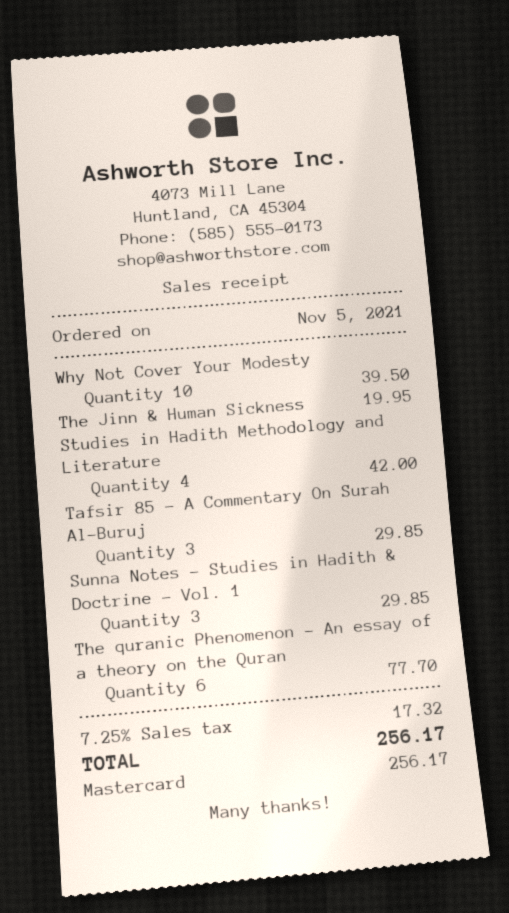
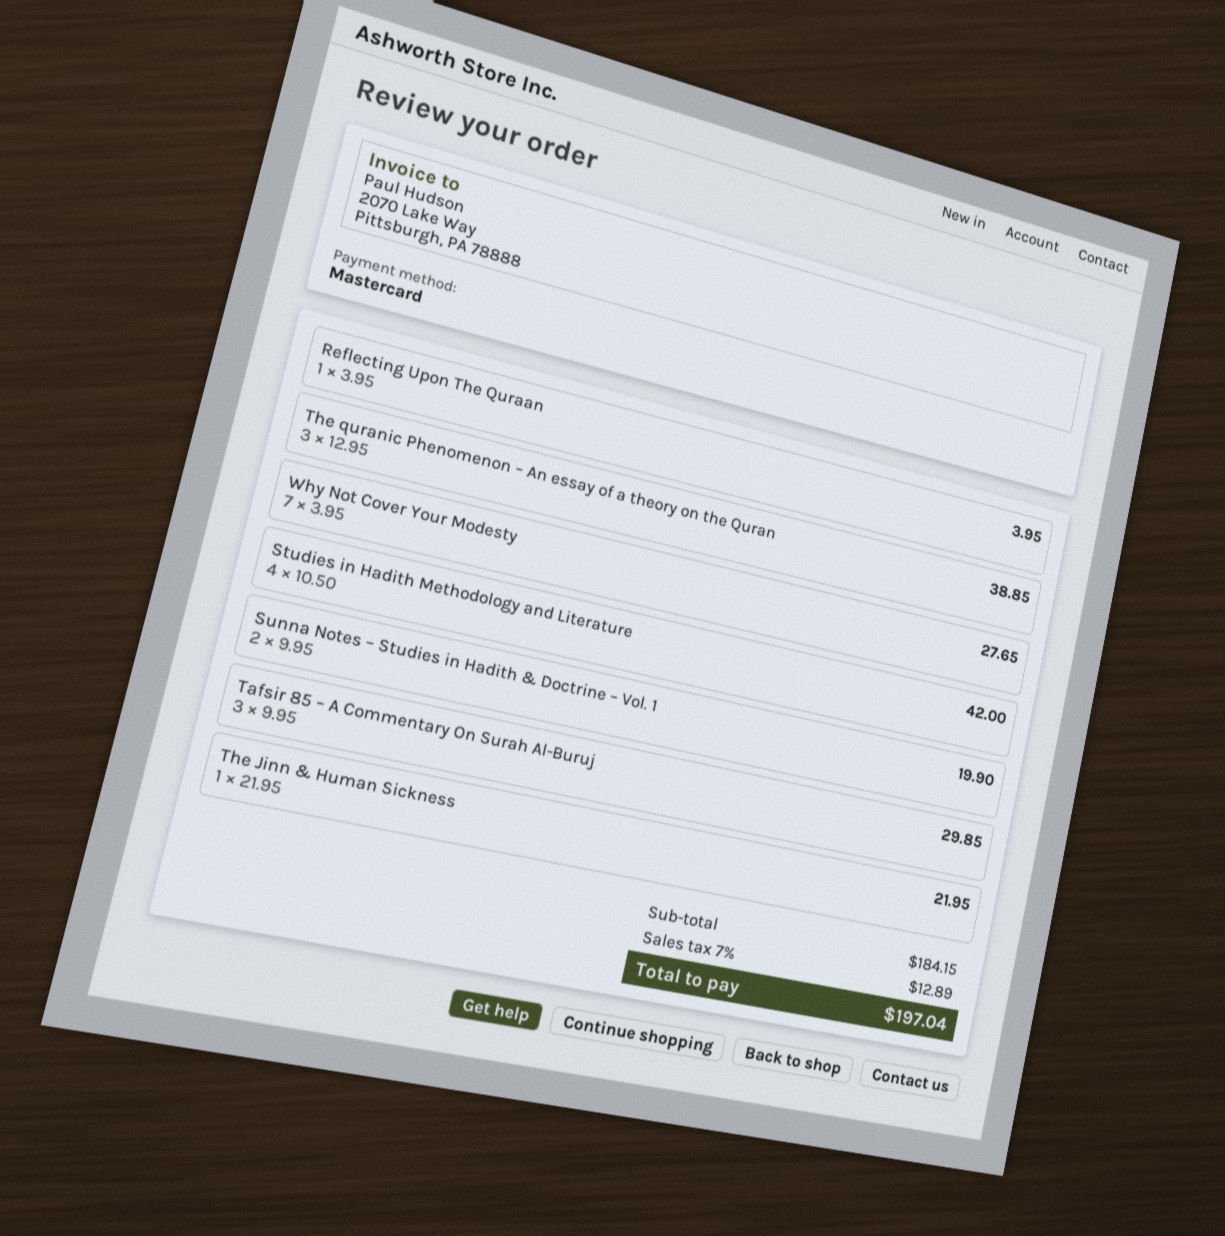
Why Not Cover Your Modesty: 10 for 39.50 -> 7 for 27.65
The Jinn & Human Sickness: 1 for 19.95 -> 1 for 21.95
Sunna Notes – Studies in Hadith & Doctrine – Vol. 1: 3 for 29.85 -> 2 for 19.90
The quranic Phenomenon – An essay of a theory on the Quran: 6 for 77.70 -> 3 for 38.85
Reflecting Upon The Quraan: none -> 1 for 3.95
tax: 7.25% = 17.32 -> 7% = 12.89
total: 256.17 -> 197.04

